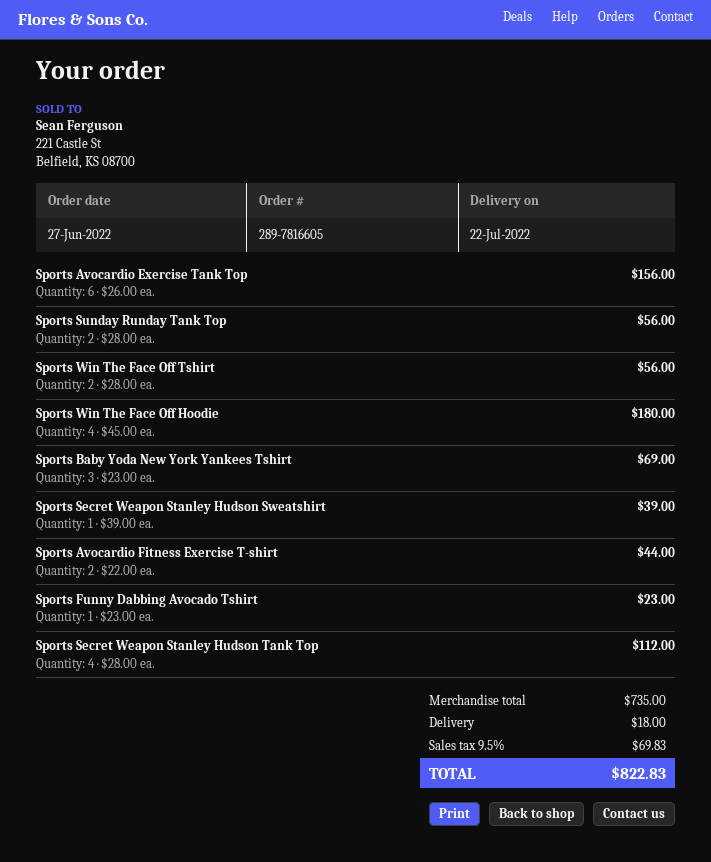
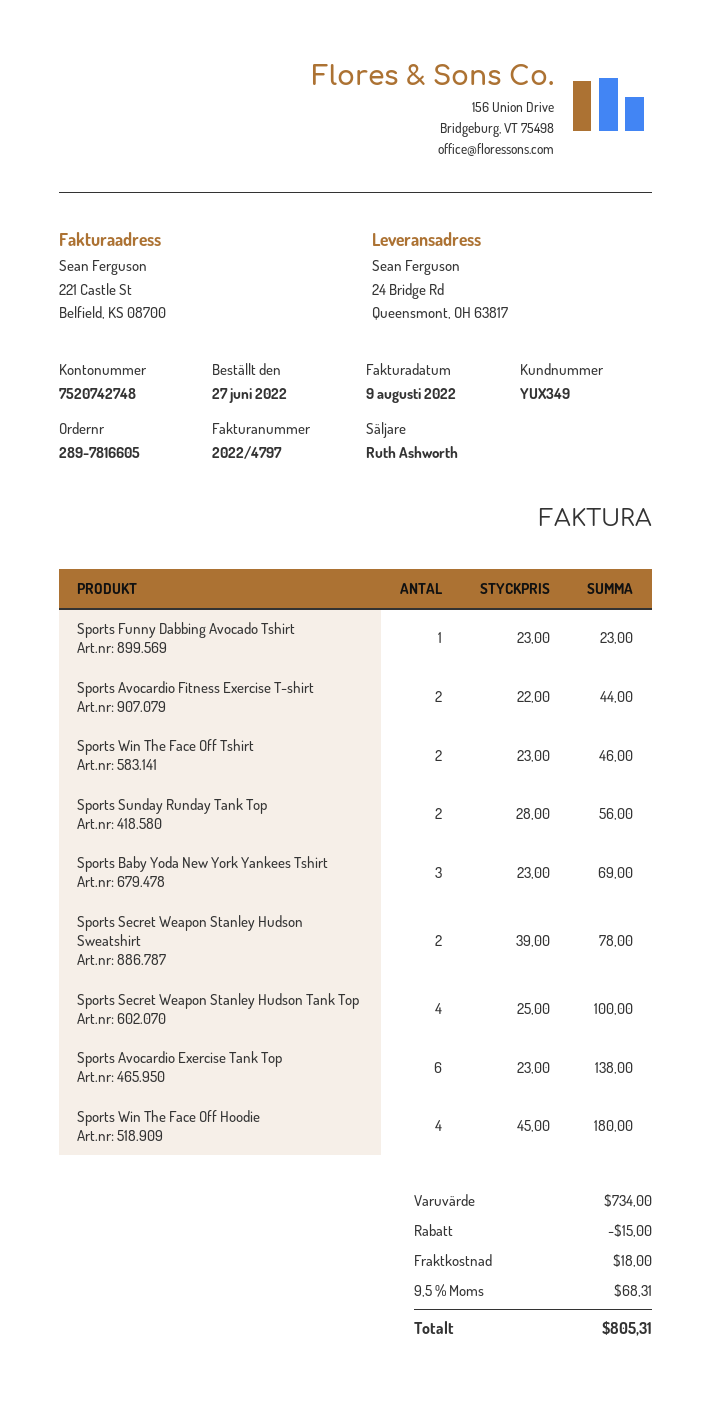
Sports Avocardio Exercise Tank Top: 6 x 26.00 = 156.00 -> 6 x 23.00 = 138.00
Sports Win The Face Off Tshirt: 2 x 28.00 = 56.00 -> 2 x 23.00 = 46.00
Sports Secret Weapon Stanley Hudson Sweatshirt: 1 x 39.00 = 39.00 -> 2 x 39.00 = 78.00
Sports Secret Weapon Stanley Hudson Tank Top: 4 x 28.00 = 112.00 -> 4 x 25.00 = 100.00
subtotal: 735.00 -> 734.00
discount: none -> 15.00
tax: 9.5% = 69.83 -> 9.5% = 68.31
total: 822.83 -> 805.31

